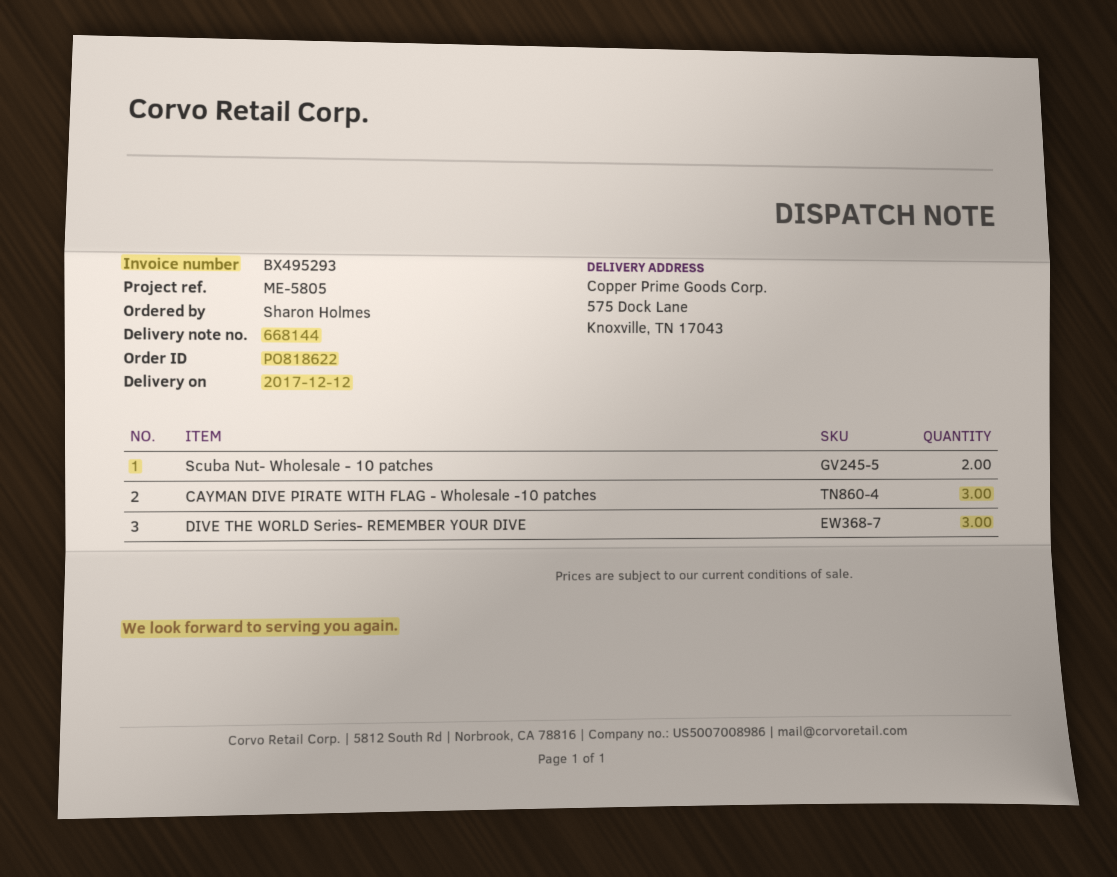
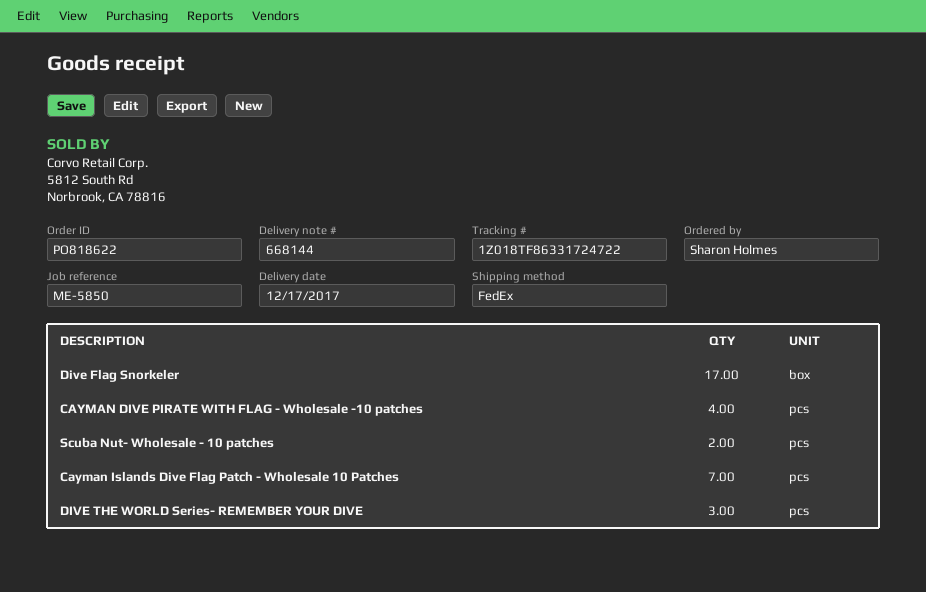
delivery date: 2017-12-12 -> 2017-12-17
reference: ME-5805 -> ME-5850
CAYMAN DIVE PIRATE WITH FLAG - Wholesale -10 patches: 3 -> 4
Dive Flag Snorkeler: none -> 17
Cayman Islands Dive Flag Patch - Wholesale 10 Patches: none -> 7

